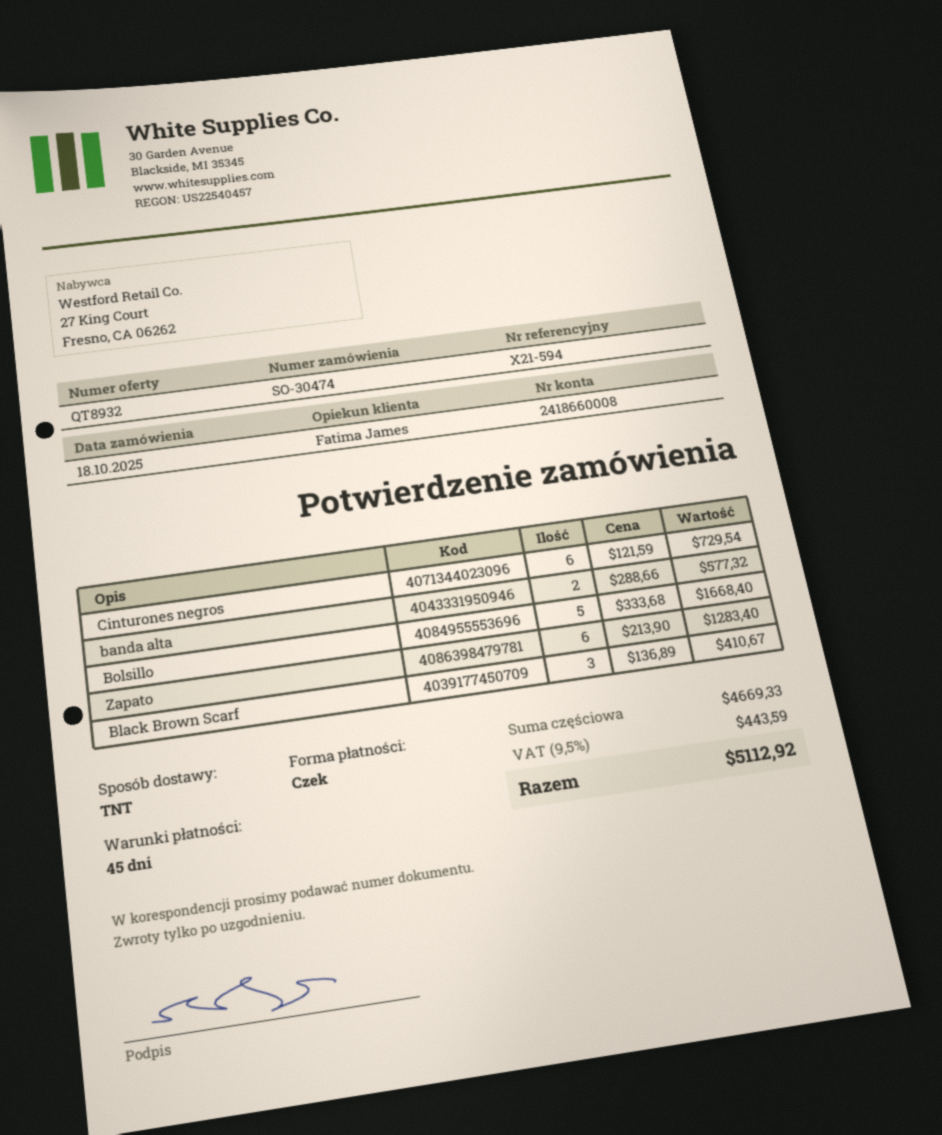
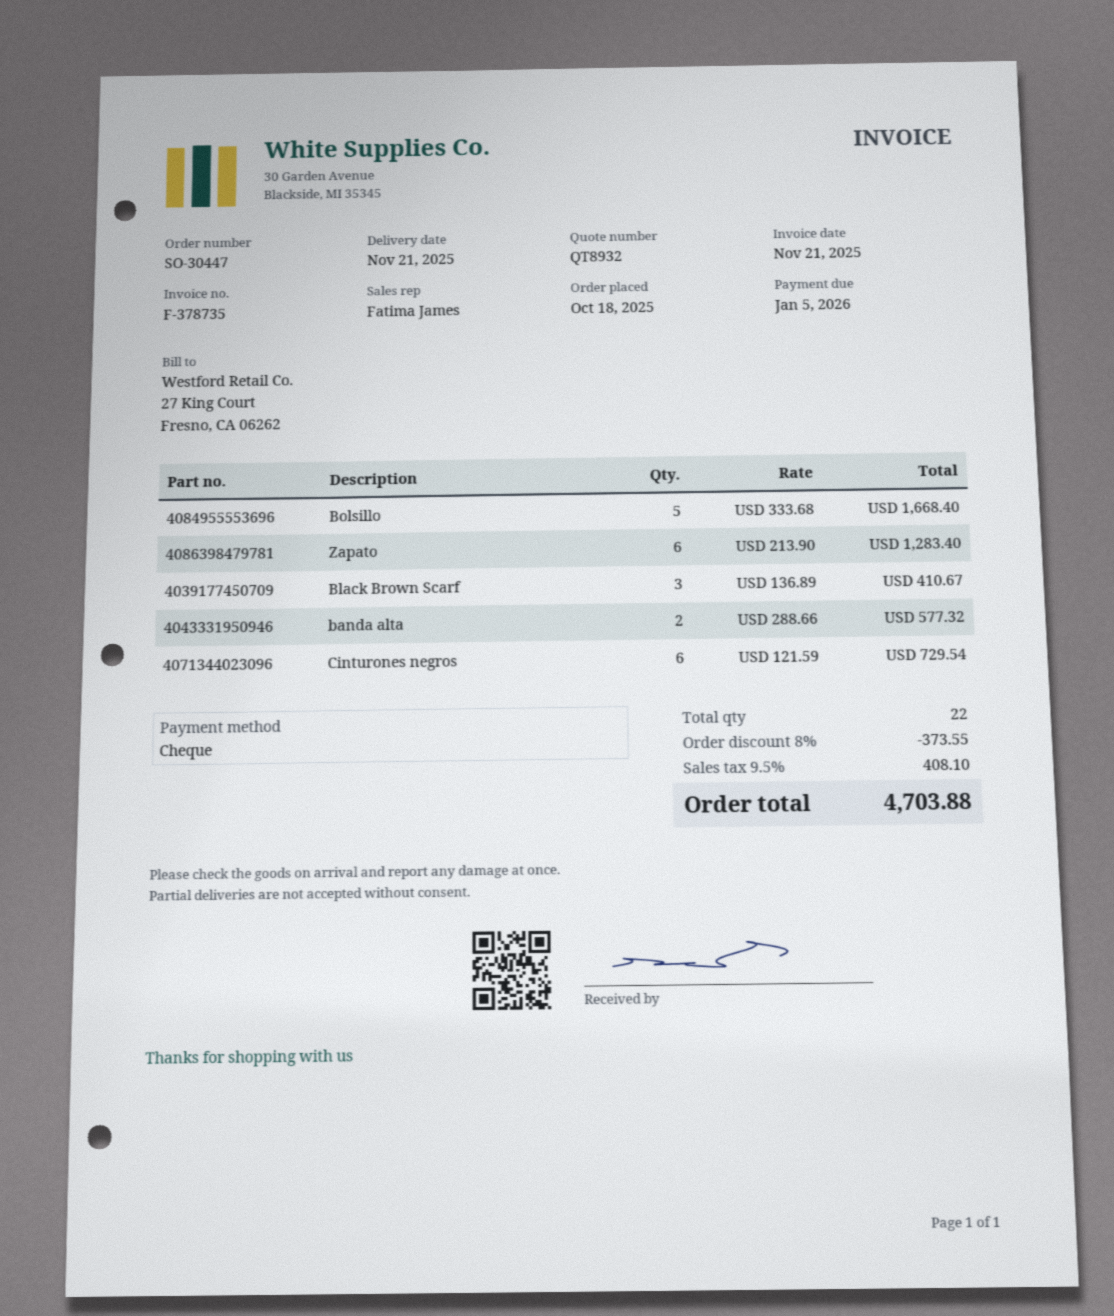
order number: SO-30474 -> SO-30447
discount: none -> 8% = 373.55
tax: 9.5% = 443.59 -> 9.5% = 408.10
total: 5112.92 -> 4703.88

